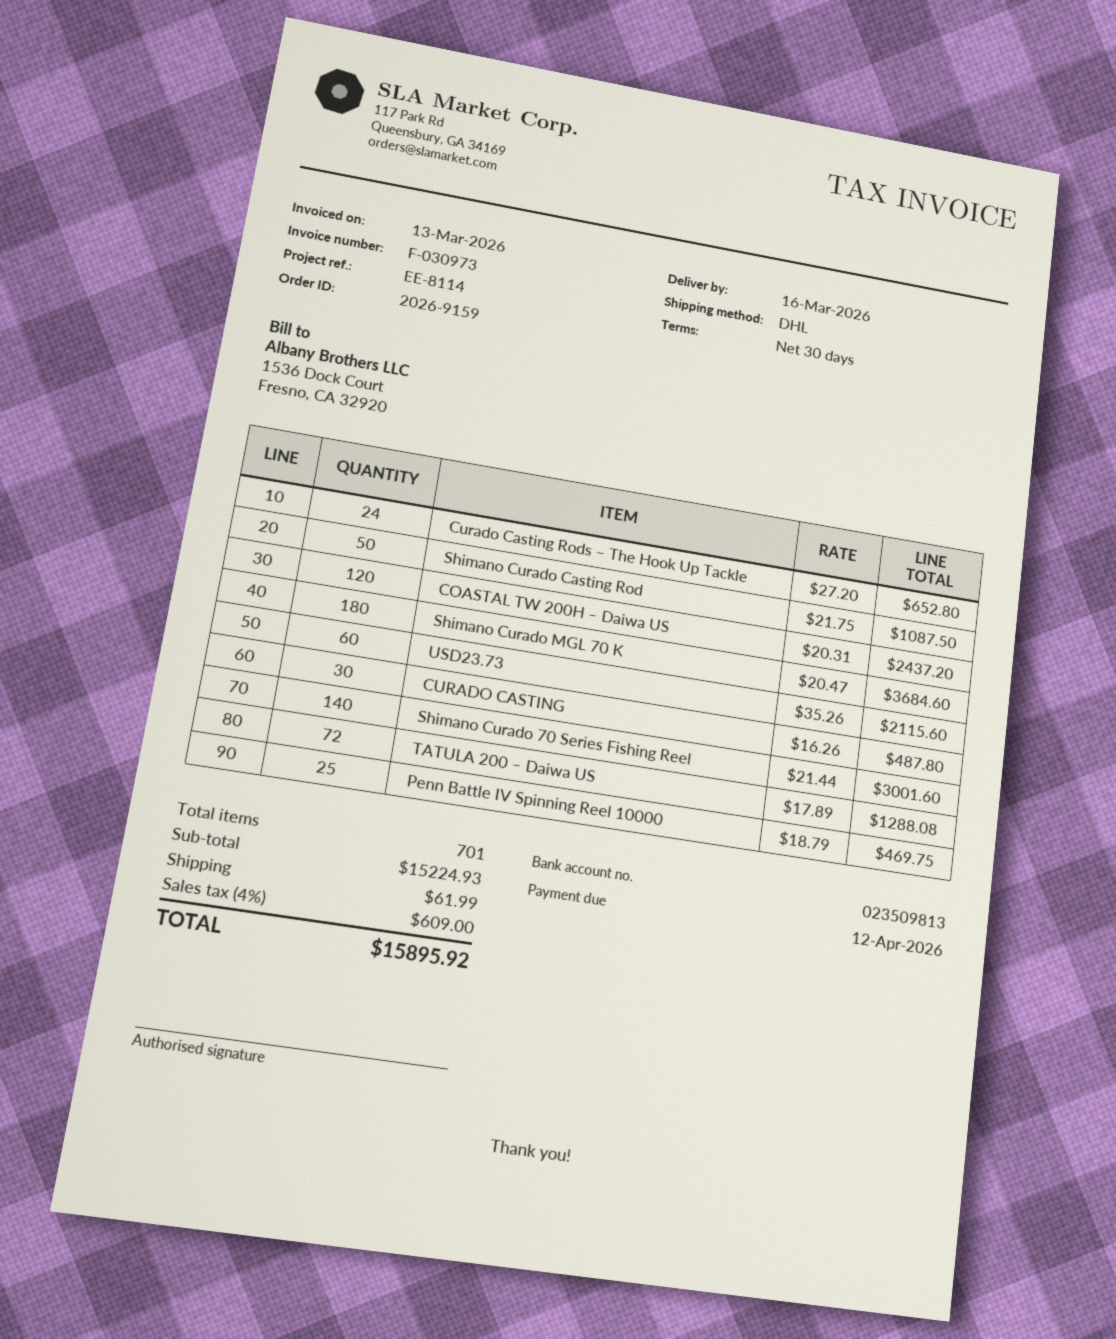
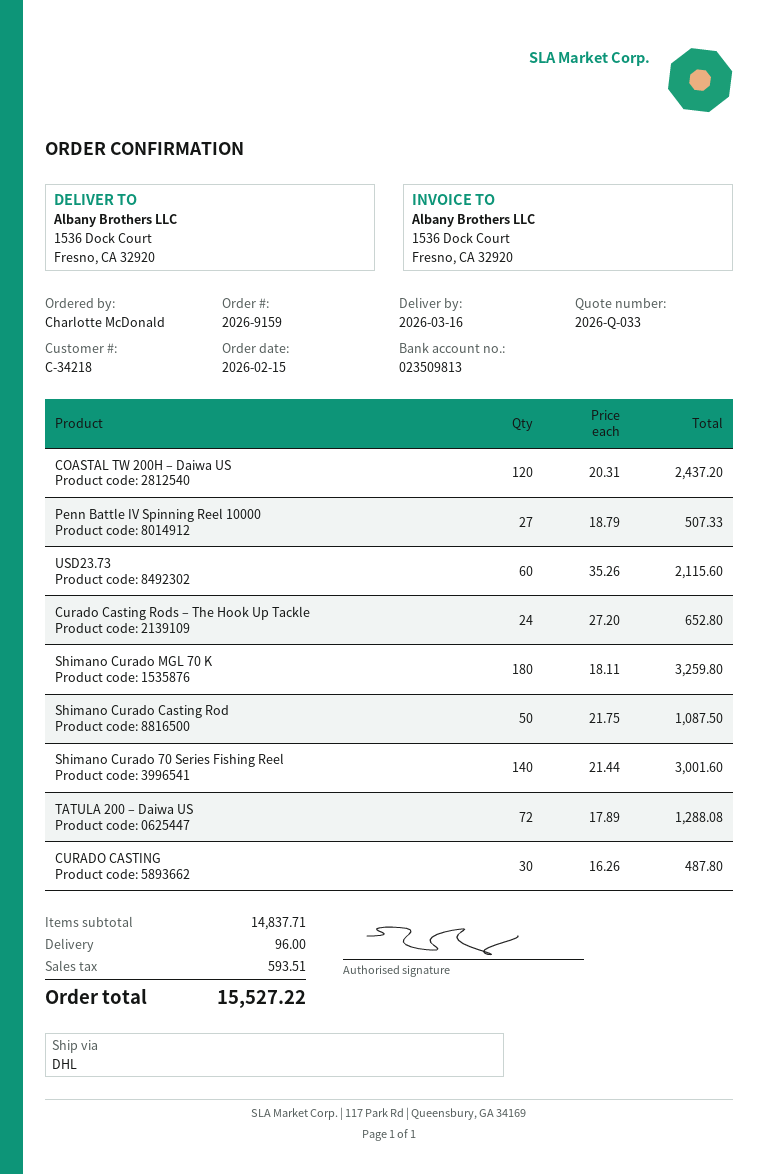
Shimano Curado MGL 70 K: 180 x 20.47 = 3684.60 -> 180 x 18.11 = 3259.80
Penn Battle IV Spinning Reel 10000: 25 x 18.79 = 469.75 -> 27 x 18.79 = 507.33
subtotal: 15224.93 -> 14837.71
shipping: 61.99 -> 96.00
tax: 609.00 -> 593.51
total: 15895.92 -> 15527.22

